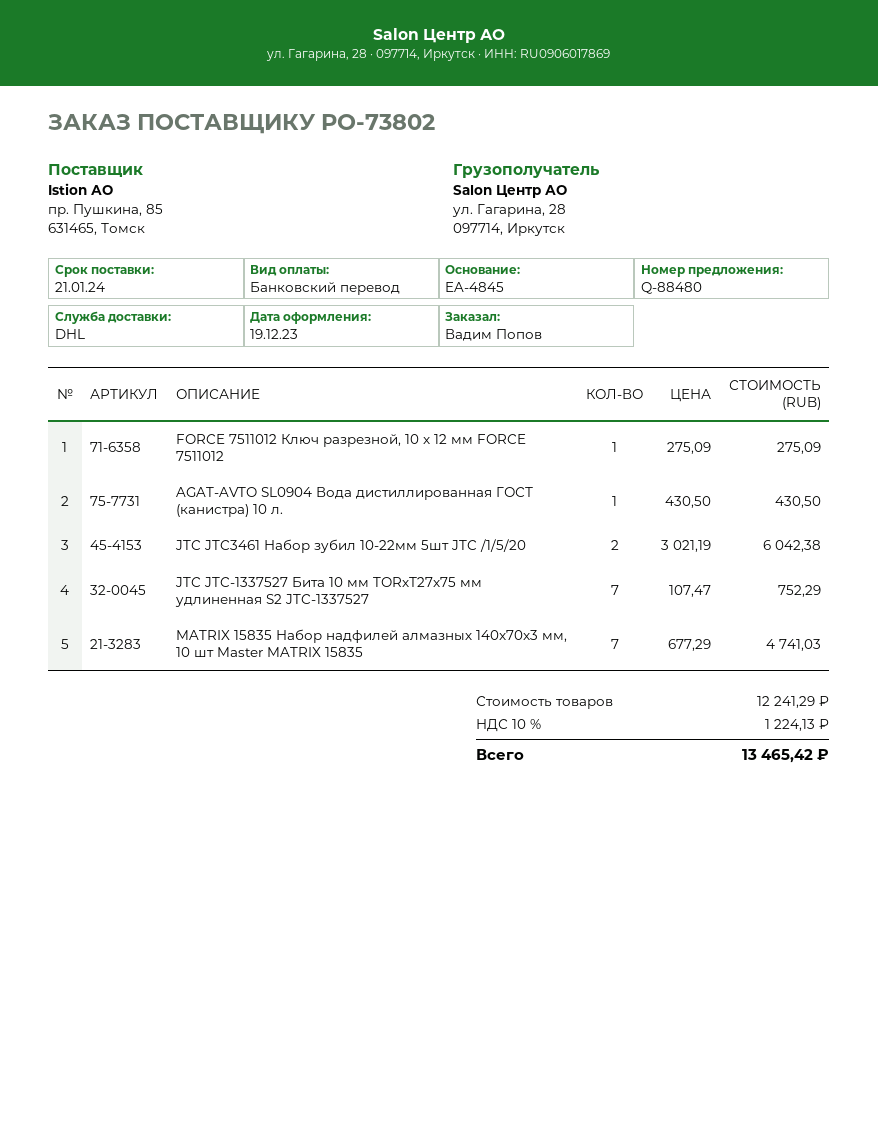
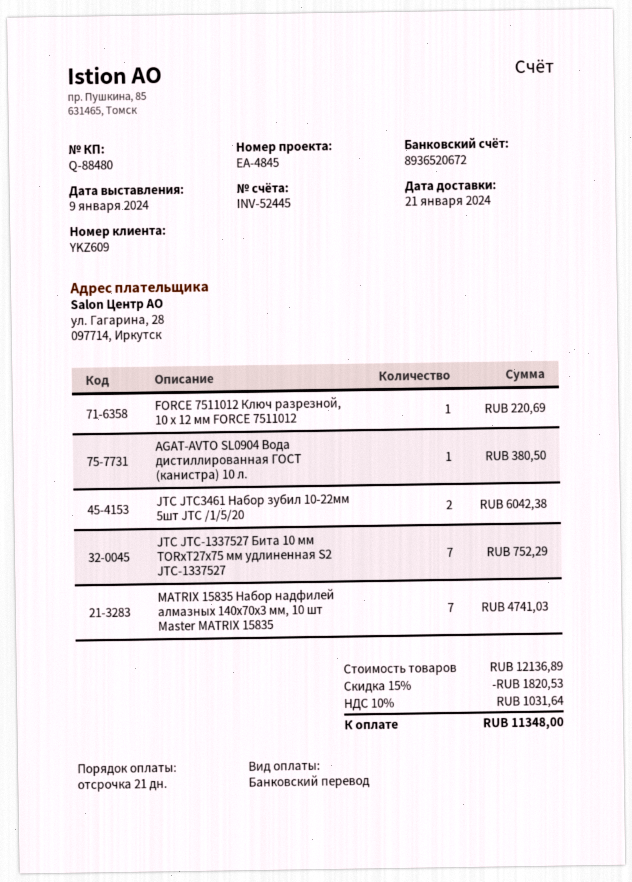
FORCE 7511012 Ключ разрезной, 10 x 12 мм FORCE 7511012: 1 for 275.09 -> 1 for 220.69
AGAT-AVTO SL0904 Вода дистиллированная ГОСТ (канистра) 10 л.: 1 for 430.50 -> 1 for 380.50
subtotal: 12241.29 -> 12136.89
discount: none -> 15% = 1820.53
tax: 10% = 1224.13 -> 10% = 1031.64
total: 13465.42 -> 11348.00

